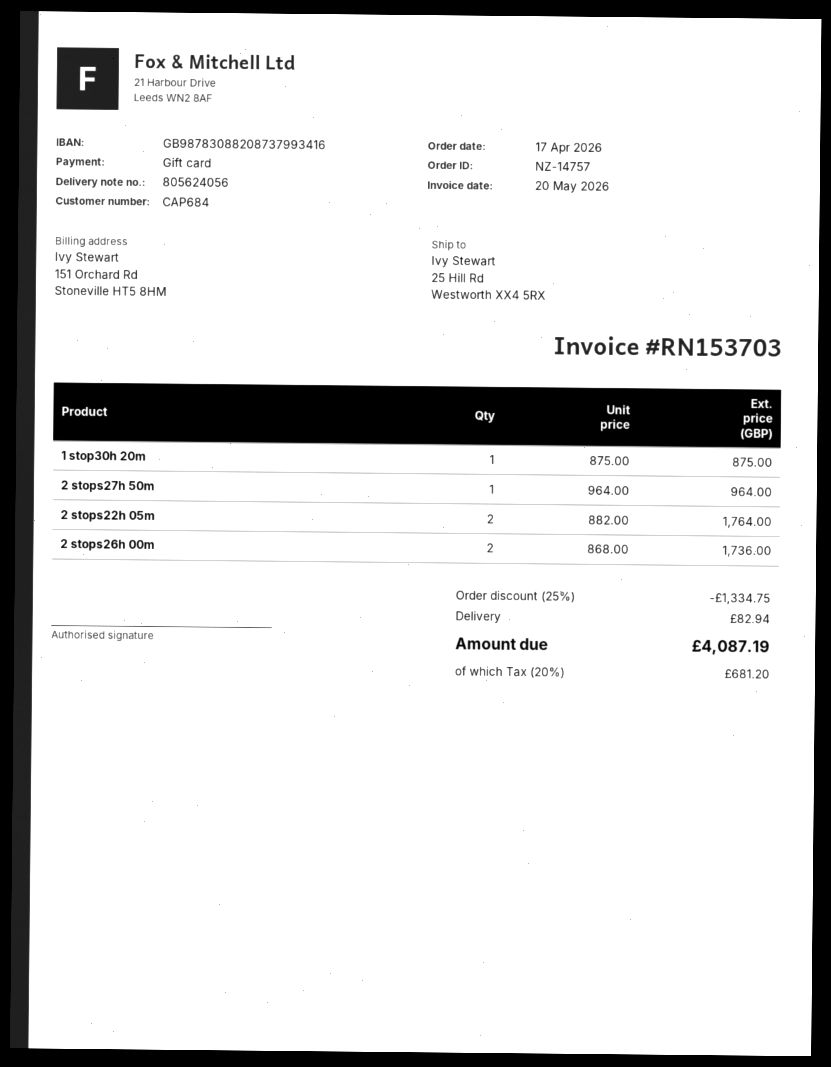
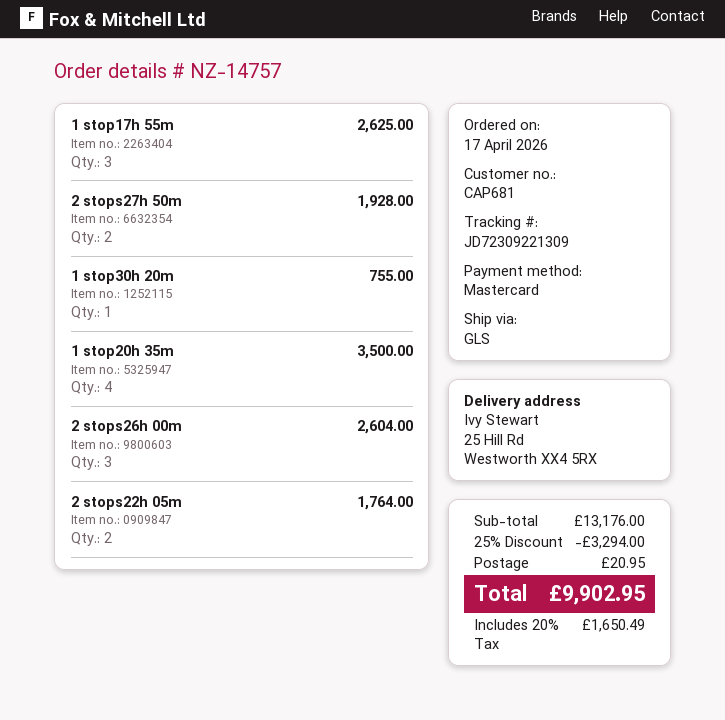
customer number: CAP684 -> CAP681
payment method: gift card -> Mastercard
1 stop30h 20m: 1 for 875.00 -> 1 for 755.00
2 stops27h 50m: 1 for 964.00 -> 2 for 1928.00
2 stops26h 00m: 2 for 1736.00 -> 3 for 2604.00
1 stop17h 55m: none -> 3 for 2625.00
1 stop20h 35m: none -> 4 for 3500.00
discount: 25% = 1334.75 -> 25% = 3294.00
shipping: 82.94 -> 20.95
tax: 20% = 681.20 -> 20% = 1650.49
total: 4087.19 -> 9902.95

